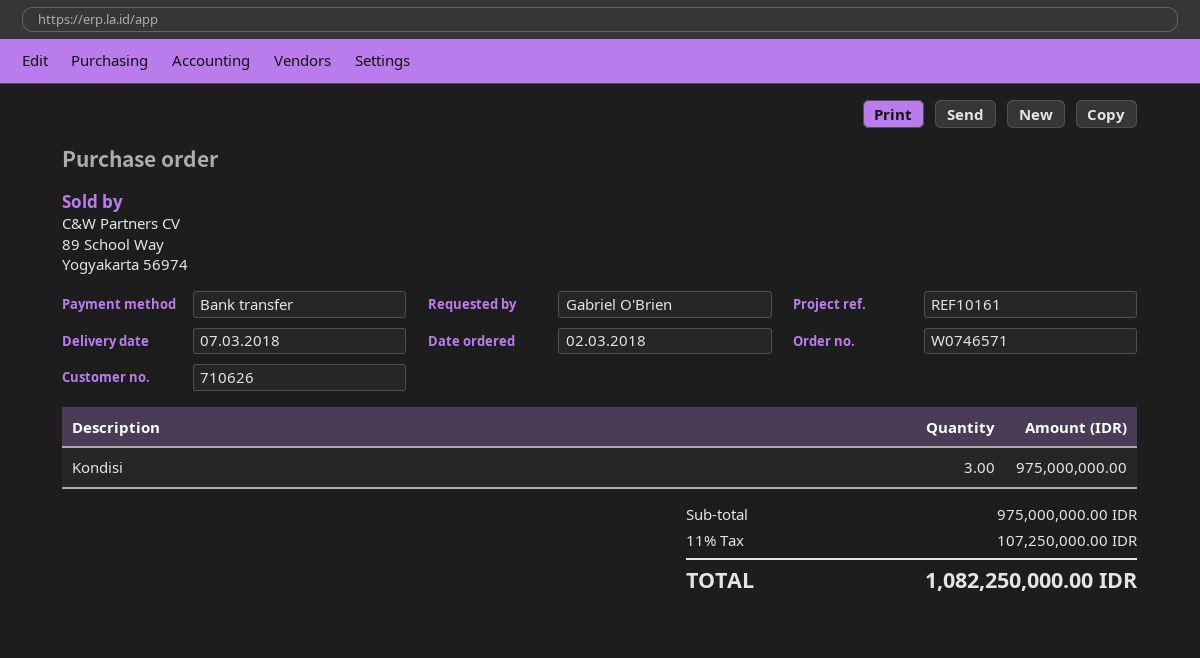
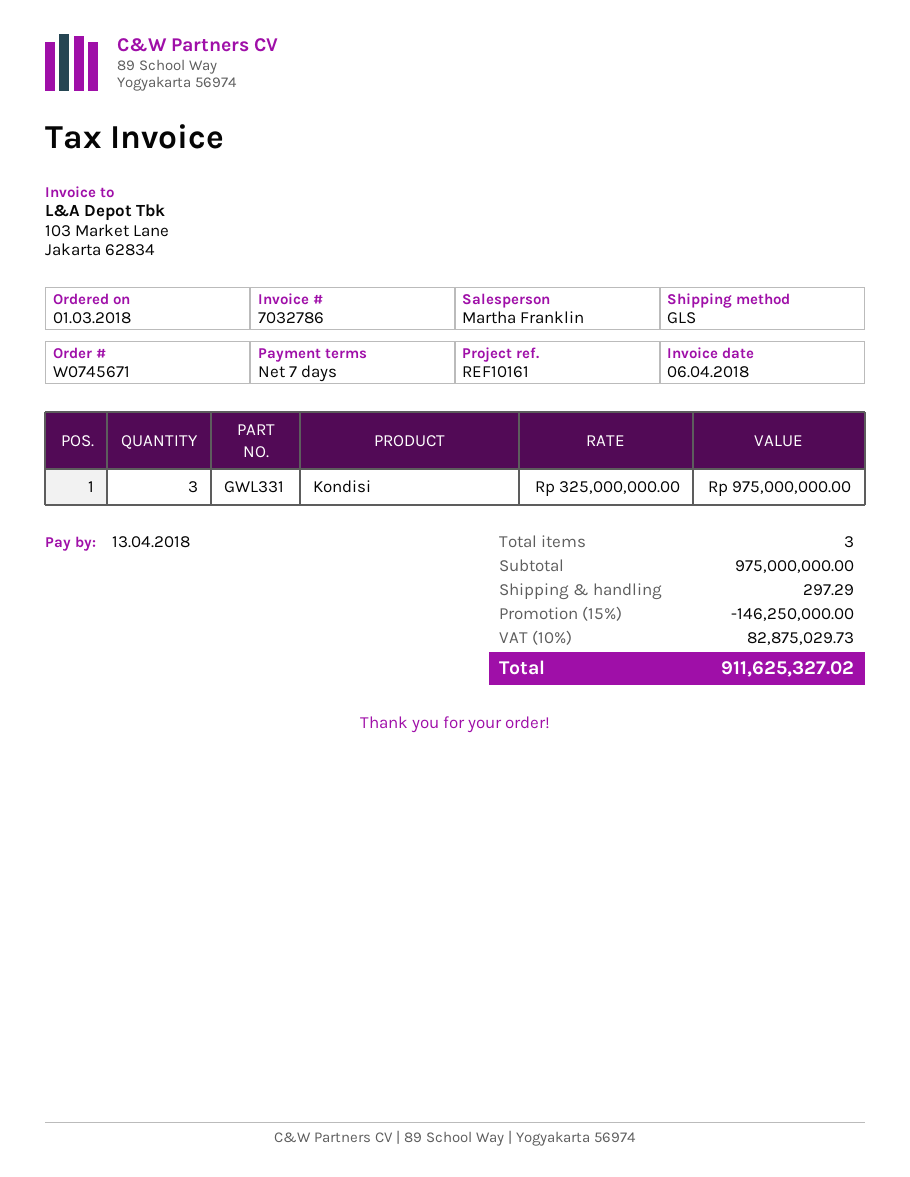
order number: W0746571 -> W0745671
order date: 2018-03-02 -> 2018-03-01
discount: none -> 15% = 146250000.00
shipping: none -> 297.29
tax: 11% = 107250000.00 -> 10% = 82875029.73
total: 1082250000.00 -> 911625327.02

